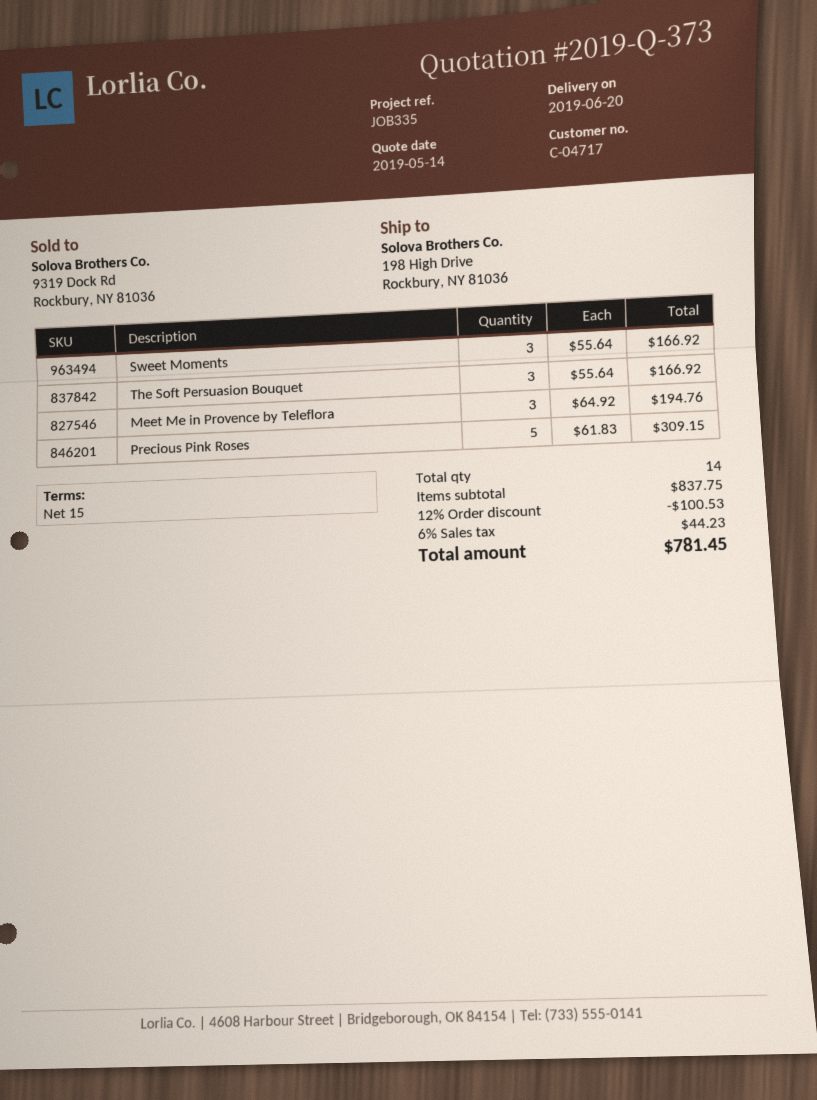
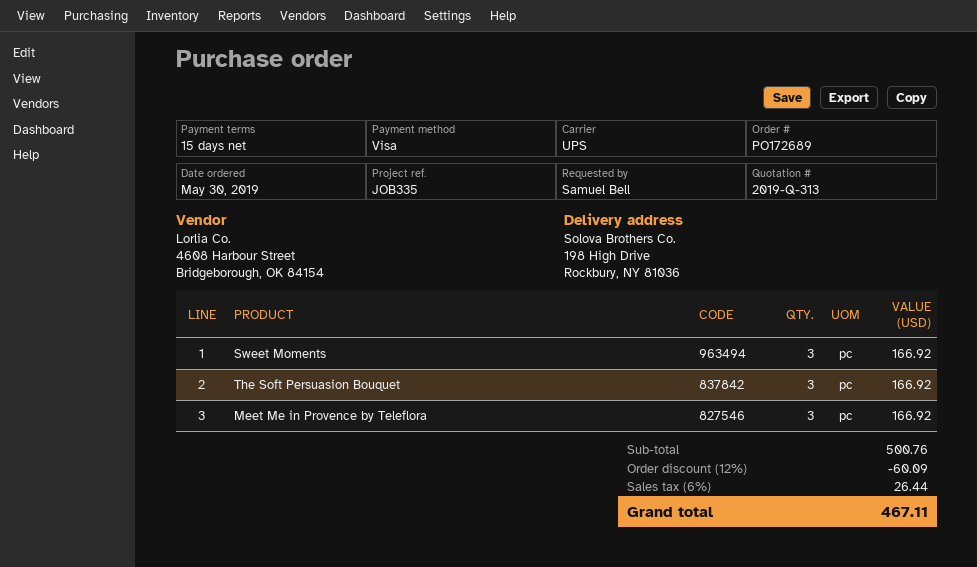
quote number: 2019-Q-373 -> 2019-Q-313
Meet Me in Provence by Teleflora: 3 for 194.76 -> 3 for 166.92
Precious Pink Roses: 5 for 309.15 -> none
subtotal: 837.75 -> 500.76
discount: 12% = 100.53 -> 12% = 60.09
tax: 6% = 44.23 -> 6% = 26.44
total: 781.45 -> 467.11

